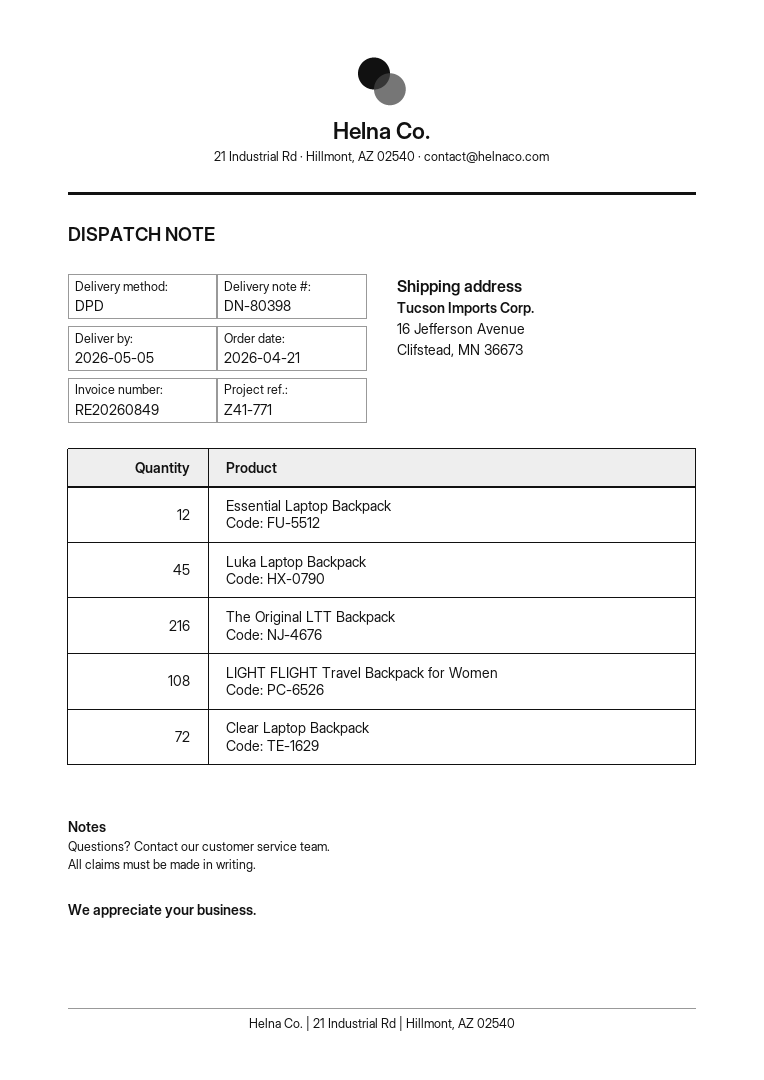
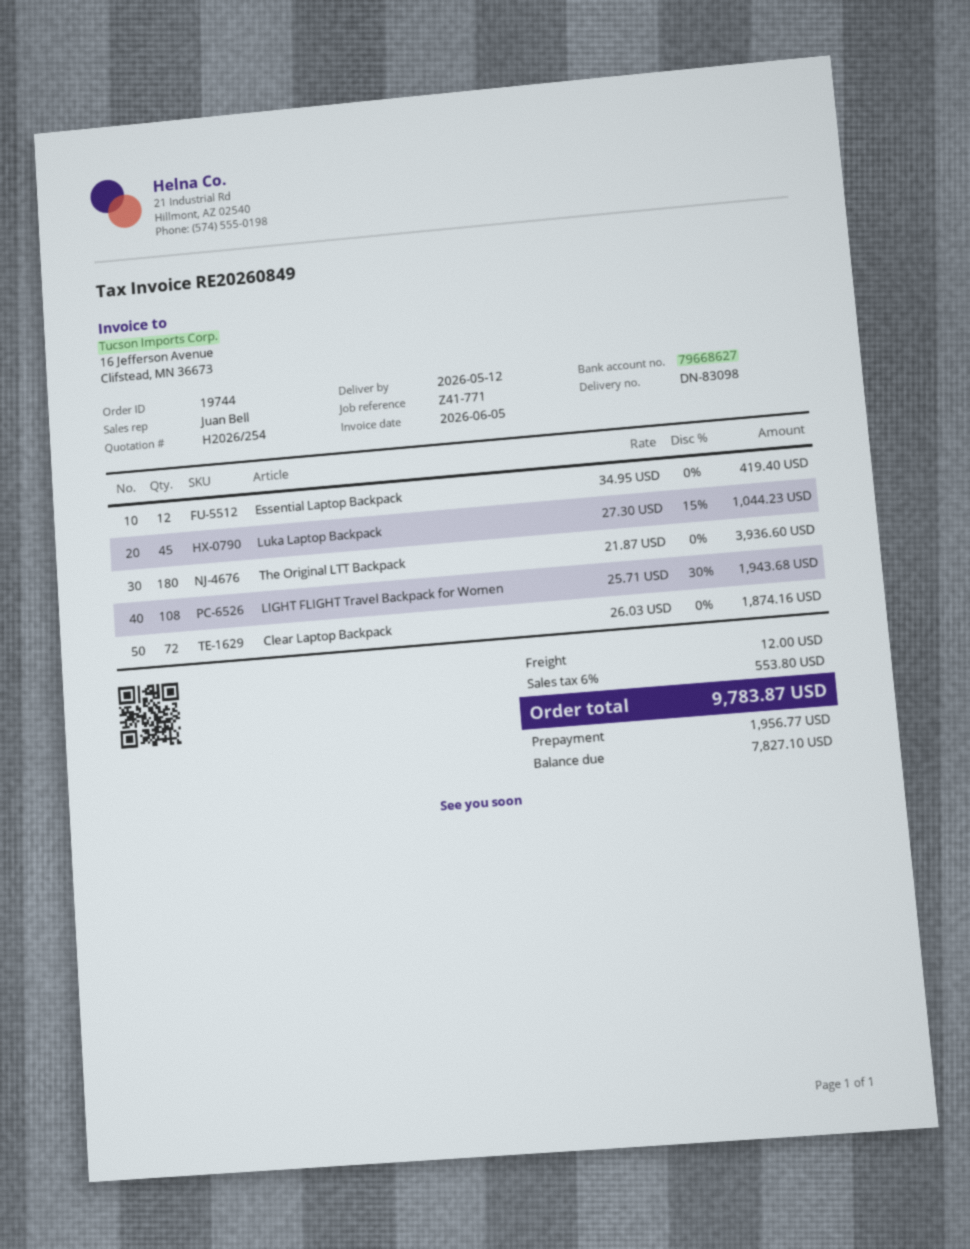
delivery note number: DN-80398 -> DN-83098
delivery date: 2026-05-05 -> 2026-05-12
The Original LTT Backpack: 216 -> 180

